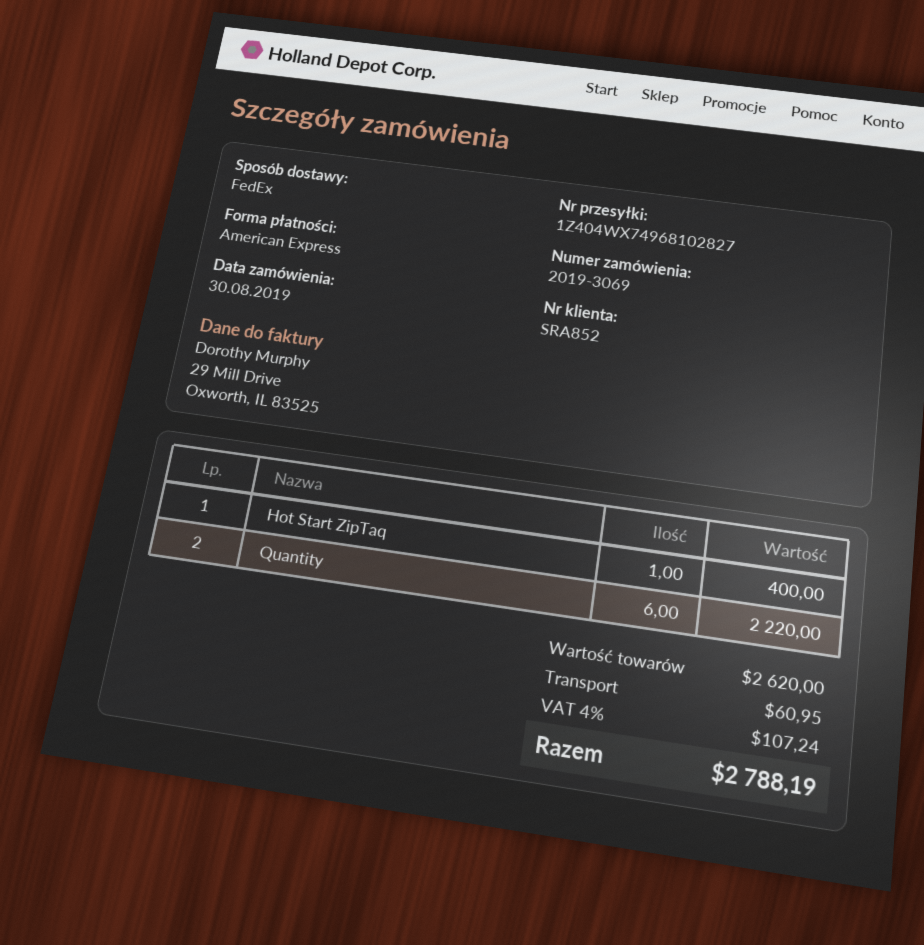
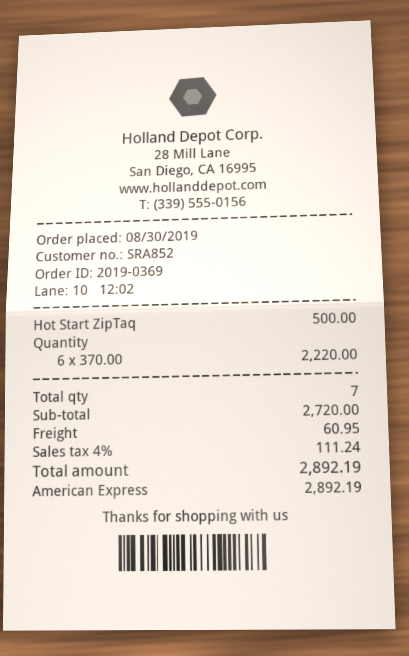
order number: 2019-3069 -> 2019-0369
Hot Start ZipTaq: 1 for 400.00 -> 1 for 500.00
subtotal: 2620.00 -> 2720.00
tax: 4% = 107.24 -> 4% = 111.24
total: 2788.19 -> 2892.19

